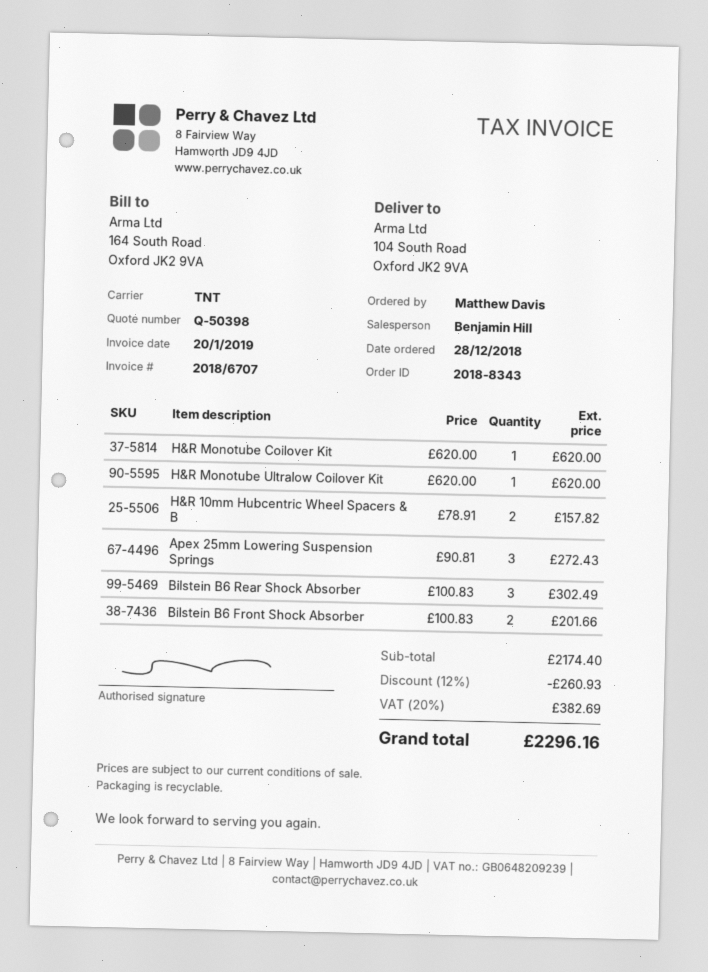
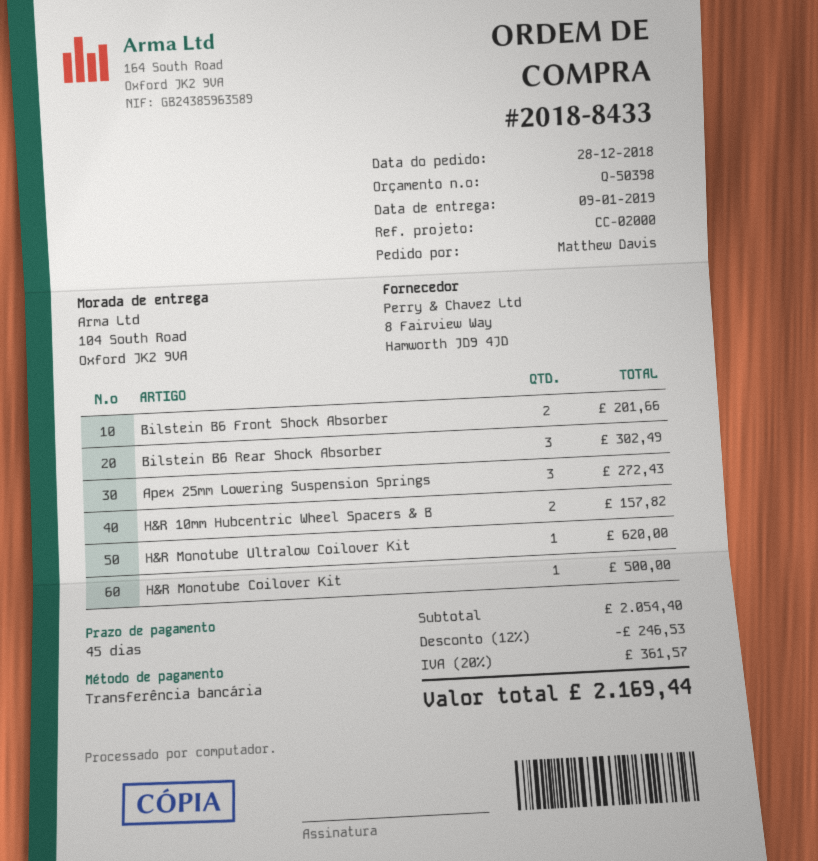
order number: 2018-8343 -> 2018-8433
H&R Monotube Coilover Kit: 1 for 620.00 -> 1 for 500.00
subtotal: 2174.40 -> 2054.40
discount: 12% = 260.93 -> 12% = 246.53
tax: 20% = 382.69 -> 20% = 361.57
total: 2296.16 -> 2169.44

